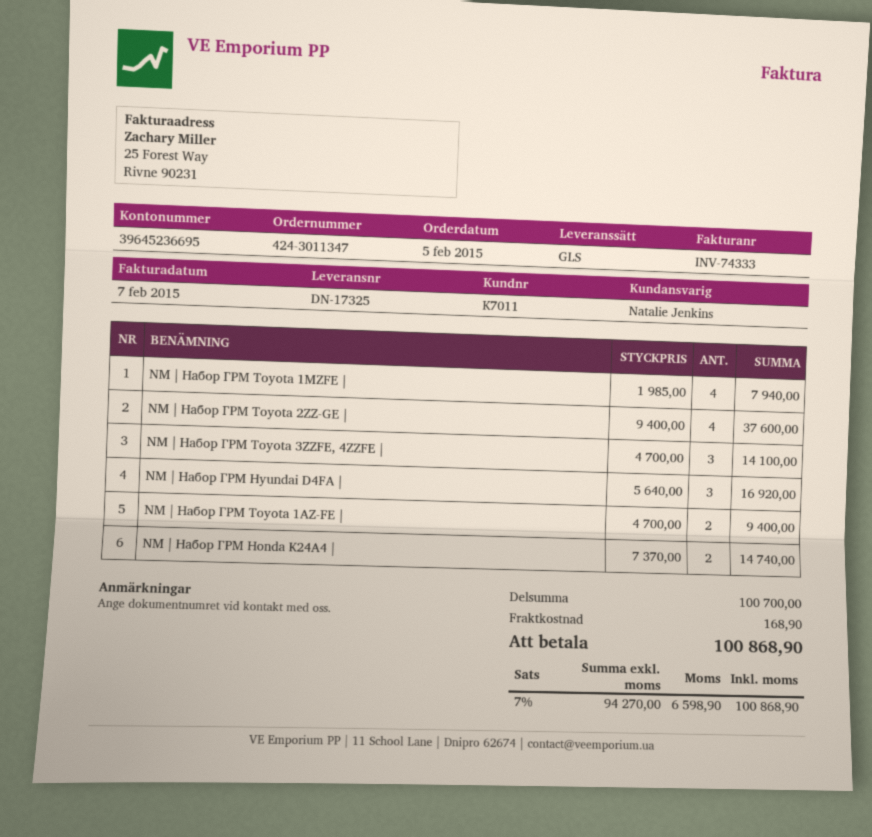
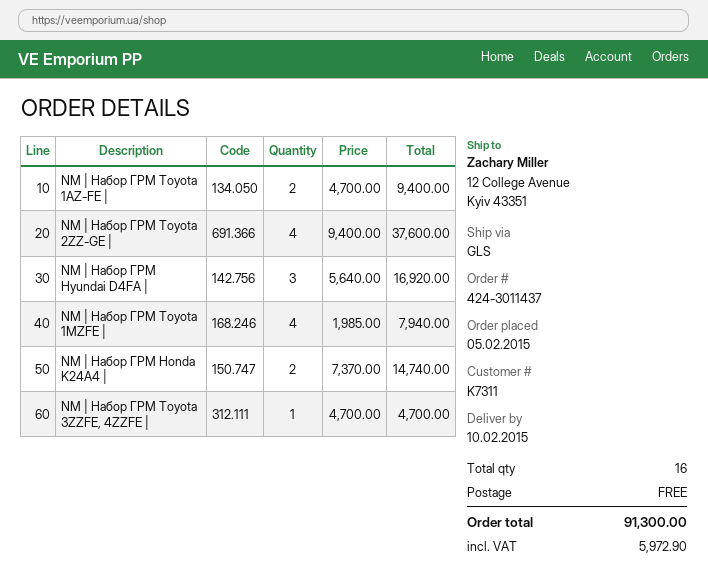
order number: 424-3011347 -> 424-3011437
customer number: K7011 -> K7311
NM | Набор ГРМ Toyota 3ZZFE, 4ZZFE |: 3 x 4700.00 = 14100.00 -> 1 x 4700.00 = 4700.00
shipping: 168.90 -> 0.00
tax: 6598.90 -> 5972.90
total: 100868.90 -> 91300.00

